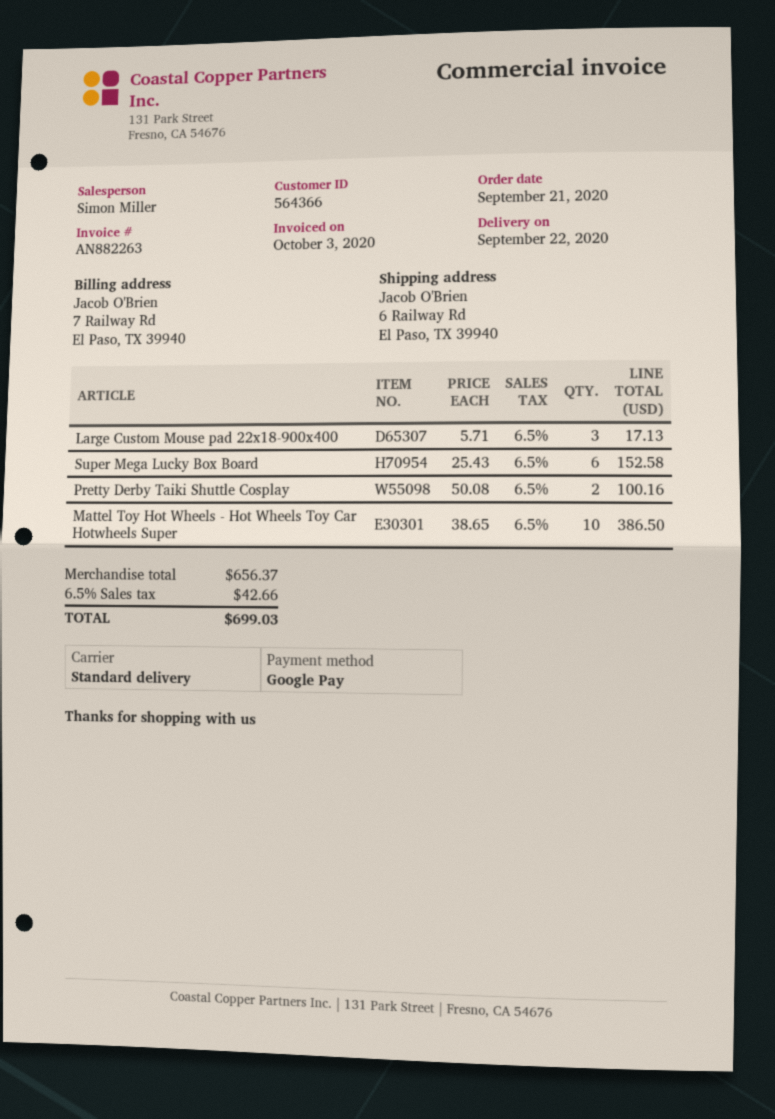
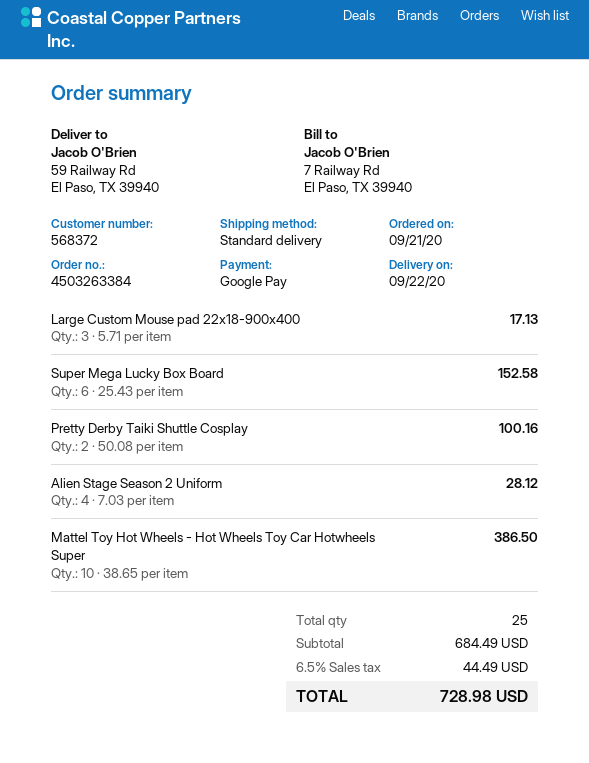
customer number: 564366 -> 568372
ship to: 6 Railway Rd, El Paso, TX 39940 -> 59 Railway Rd, El Paso, TX 39940
Alien Stage Season 2 Uniform: none -> 4 x 7.03 = 28.12
subtotal: 656.37 -> 684.49
tax: 6.5% = 42.66 -> 6.5% = 44.49
total: 699.03 -> 728.98

